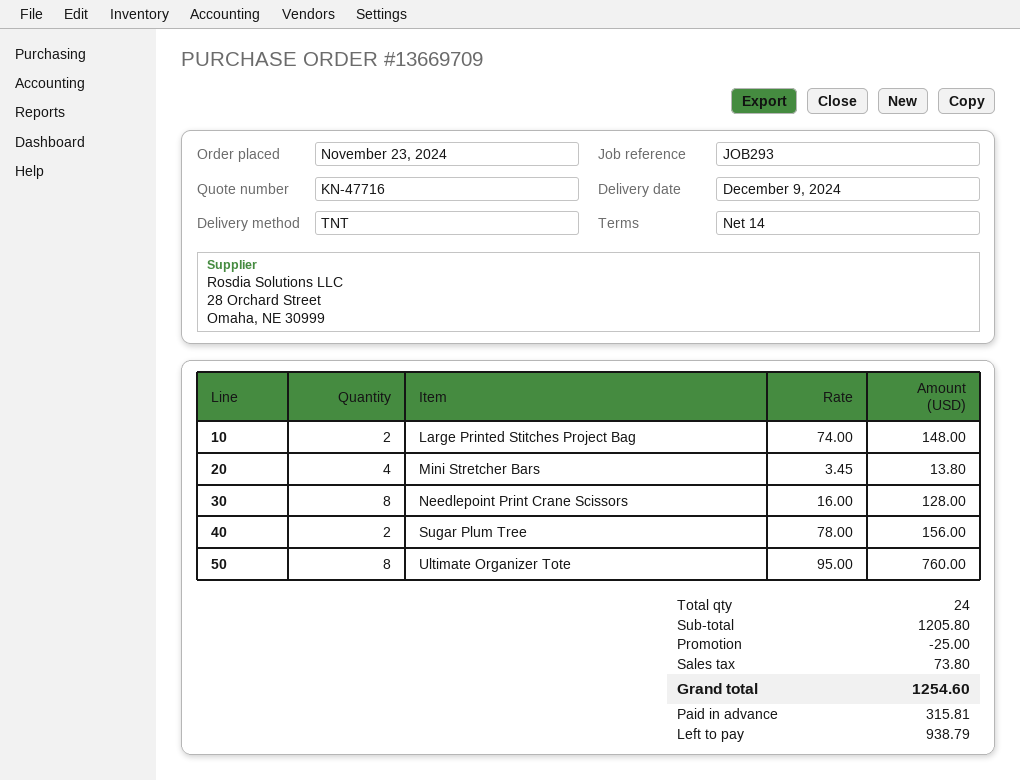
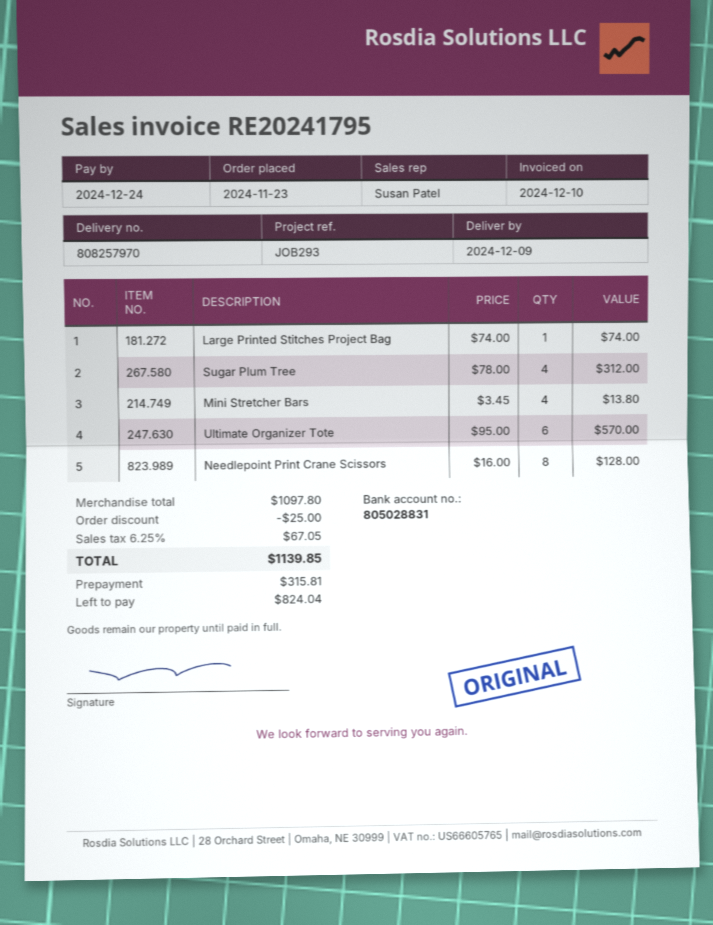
Large Printed Stitches Project Bag: 2 x 74.00 = 148.00 -> 1 x 74.00 = 74.00
Sugar Plum Tree: 2 x 78.00 = 156.00 -> 4 x 78.00 = 312.00
Ultimate Organizer Tote: 8 x 95.00 = 760.00 -> 6 x 95.00 = 570.00
subtotal: 1205.80 -> 1097.80
tax: 73.80 -> 67.05
total: 1254.60 -> 1139.85
balance: 938.79 -> 824.04

